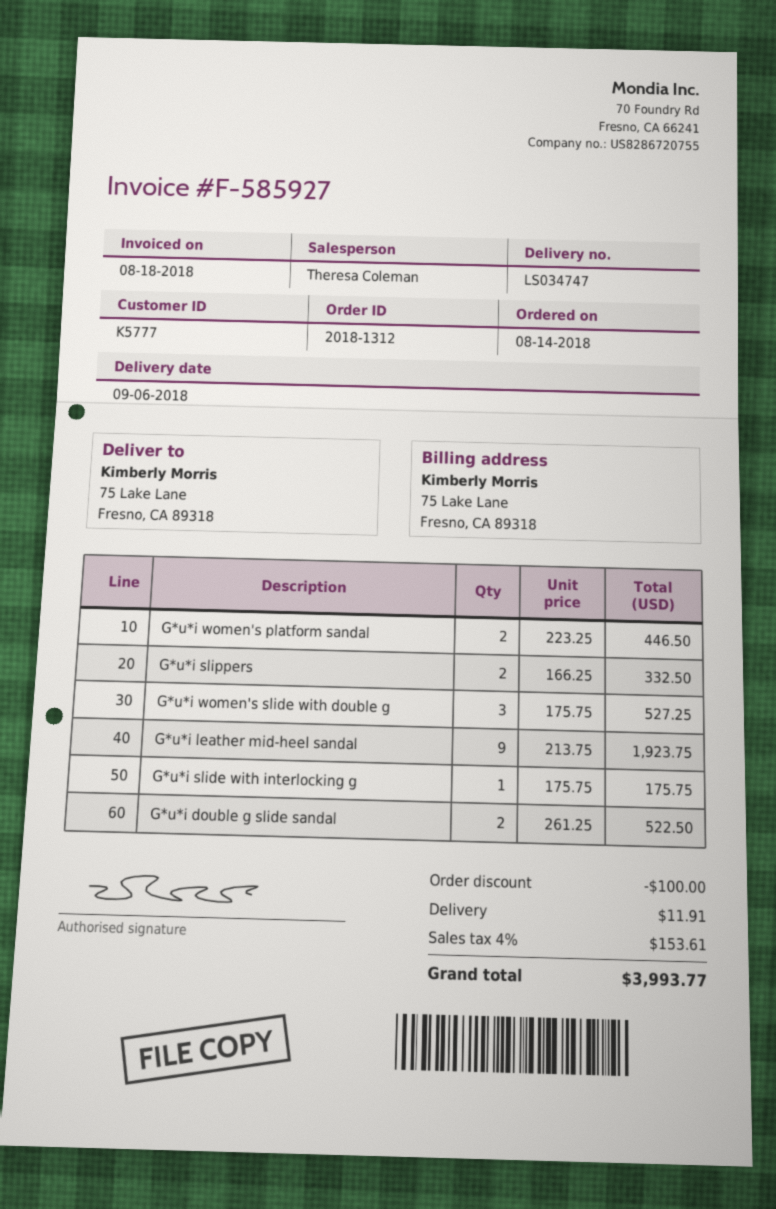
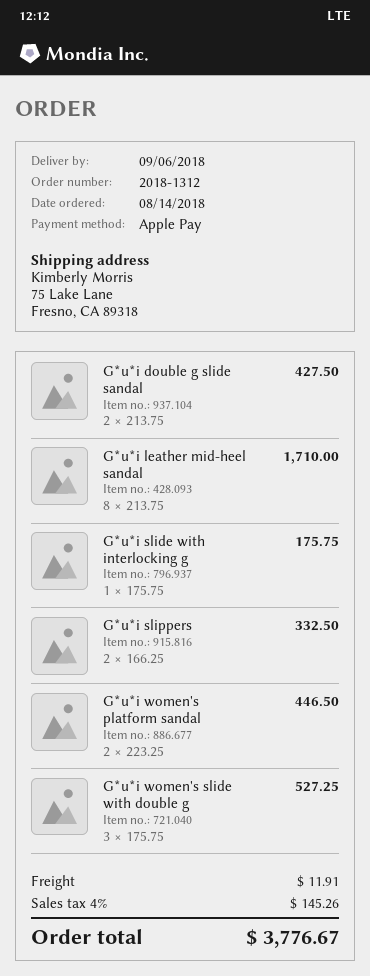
G*u*i leather mid-heel sandal: 9 x 213.75 = 1923.75 -> 8 x 213.75 = 1710.00
G*u*i double g slide sandal: 2 x 261.25 = 522.50 -> 2 x 213.75 = 427.50
discount: 100.00 -> none
tax: 4% = 153.61 -> 4% = 145.26
total: 3993.77 -> 3776.67

